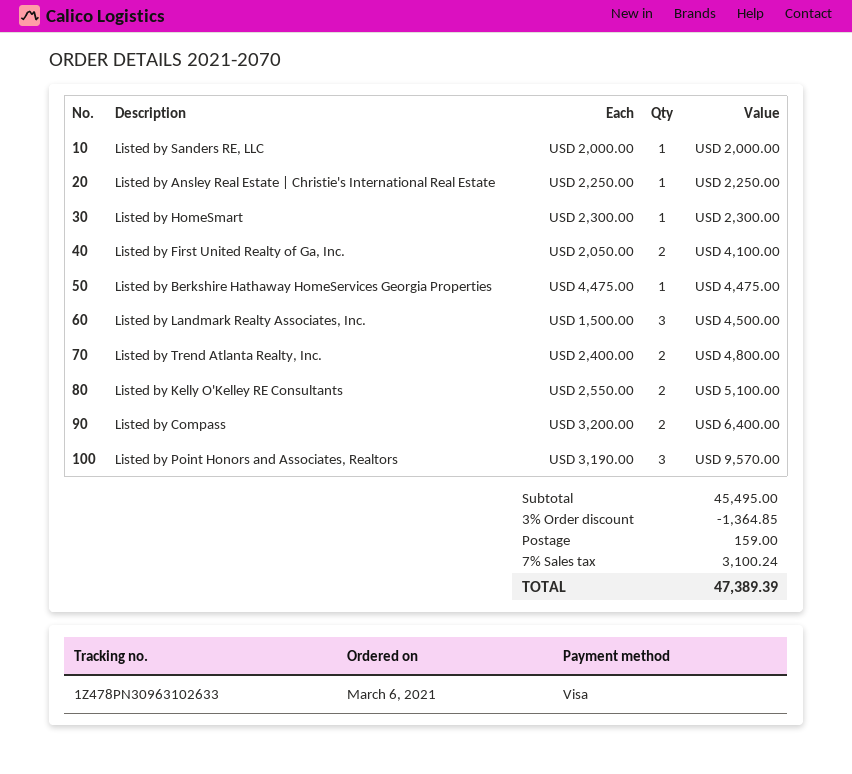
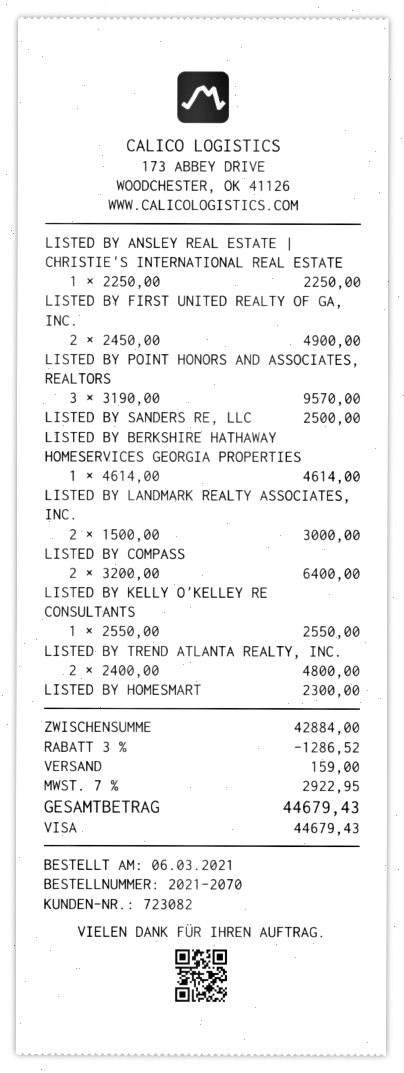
Listed by Sanders RE, LLC: 1 x 2000.00 = 2000.00 -> 1 x 2500.00 = 2500.00
Listed by First United Realty of Ga, Inc.: 2 x 2050.00 = 4100.00 -> 2 x 2450.00 = 4900.00
Listed by Berkshire Hathaway HomeServices Georgia Properties: 1 x 4475.00 = 4475.00 -> 1 x 4614.00 = 4614.00
Listed by Landmark Realty Associates, Inc.: 3 x 1500.00 = 4500.00 -> 2 x 1500.00 = 3000.00
Listed by Kelly O'Kelley RE Consultants: 2 x 2550.00 = 5100.00 -> 1 x 2550.00 = 2550.00
subtotal: 45495.00 -> 42884.00
discount: 3% = 1364.85 -> 3% = 1286.52
tax: 7% = 3100.24 -> 7% = 2922.95
total: 47389.39 -> 44679.43

